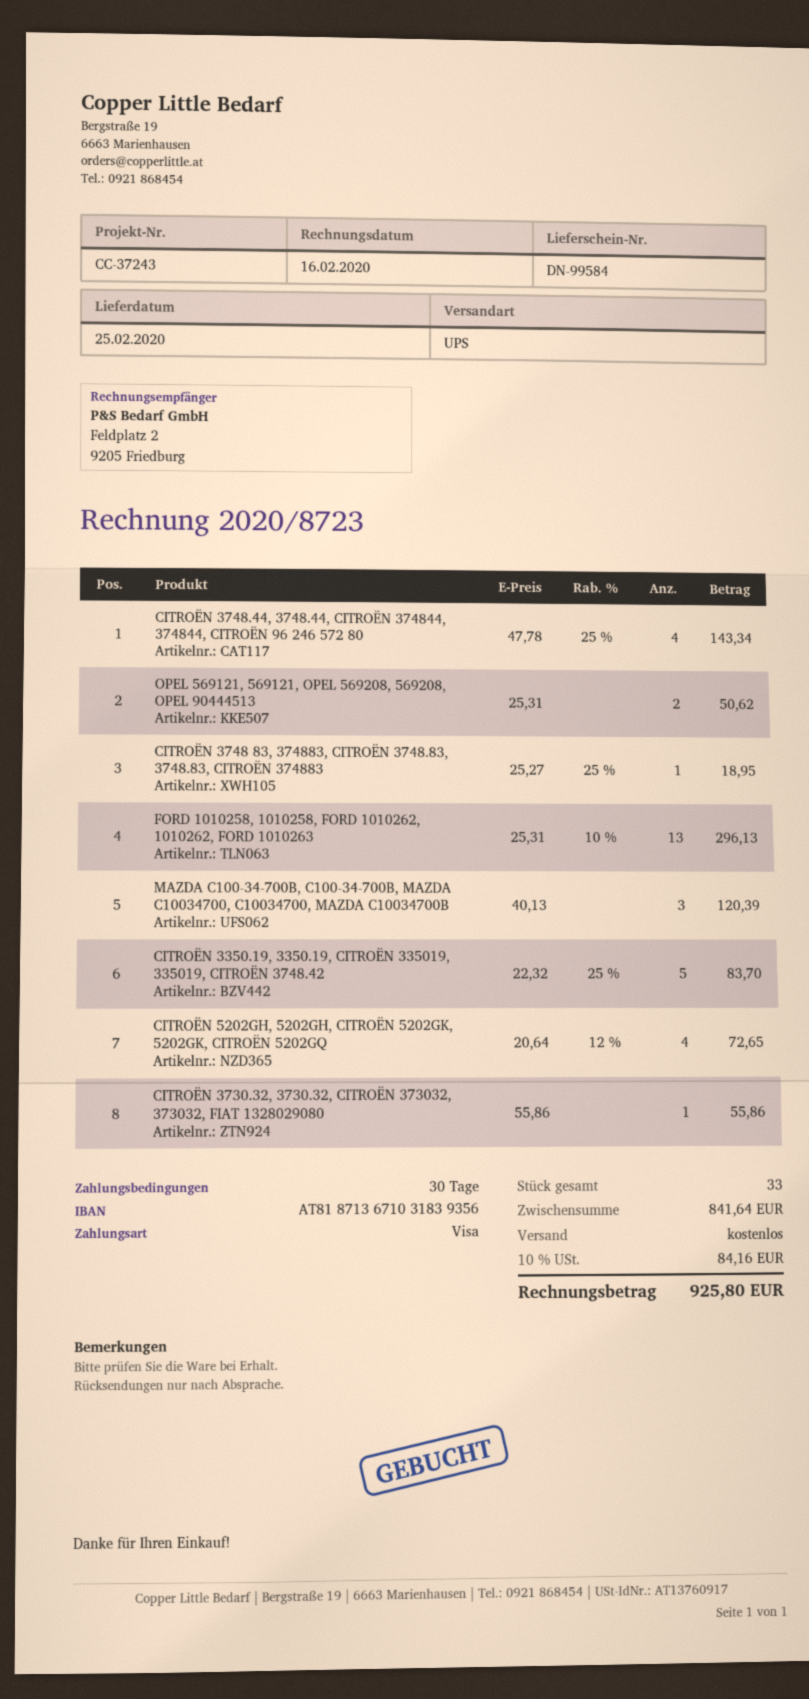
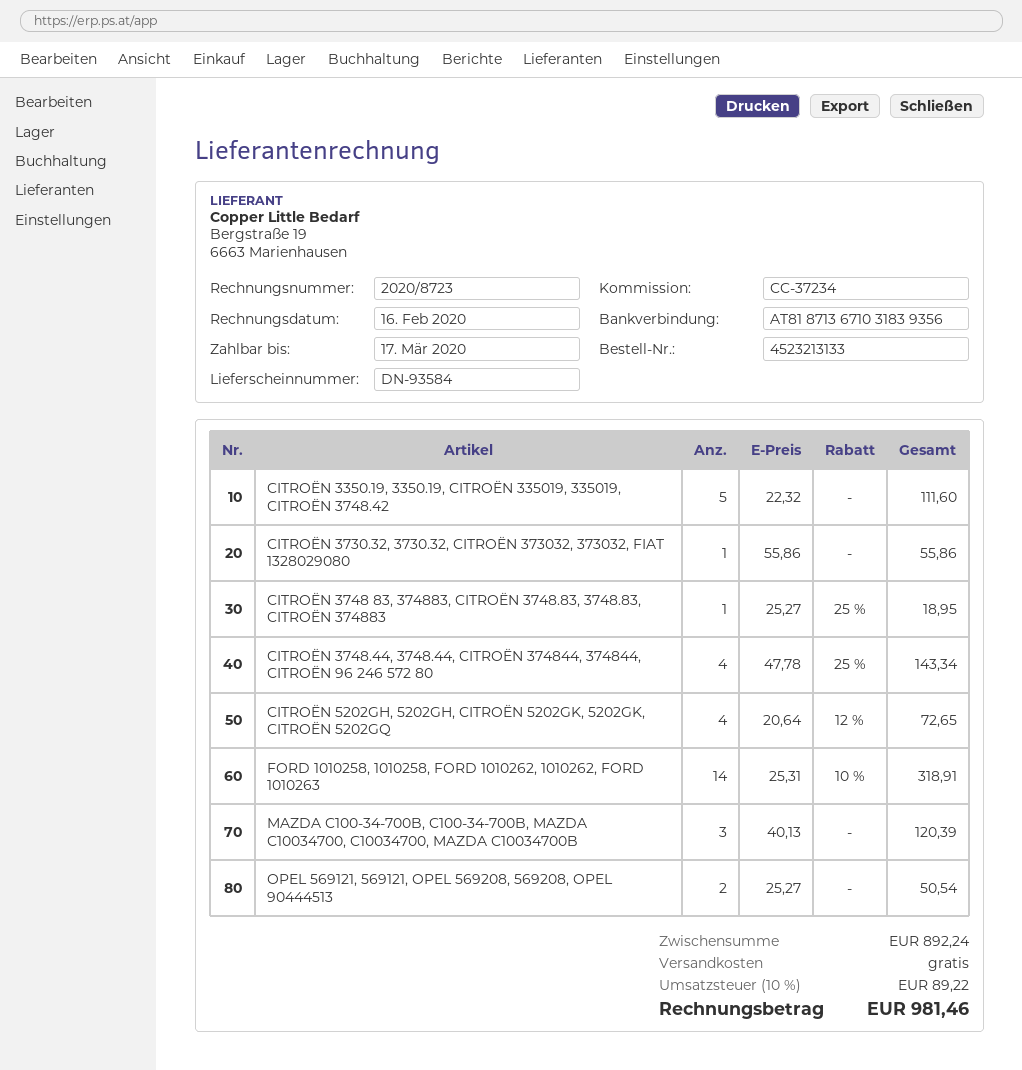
delivery note number: DN-99584 -> DN-93584
reference: CC-37243 -> CC-37234
OPEL 569121, 569121, OPEL 569208, 569208, OPEL 90444513: 2 x 25.31 = 50.62 -> 2 x 25.27 = 50.54
FORD 1010258, 1010258, FORD 1010262, 1010262, FORD 1010263: 13 x 25.31 - 10% = 296.13 -> 14 x 25.31 - 10% = 318.91
CITROËN 3350.19, 3350.19, CITROËN 335019, 335019, CITROËN 3748.42: 5 x 22.32 - 25% = 83.70 -> 5 x 22.32 = 111.60
subtotal: 841.64 -> 892.24
tax: 10% = 84.16 -> 10% = 89.22
total: 925.80 -> 981.46

